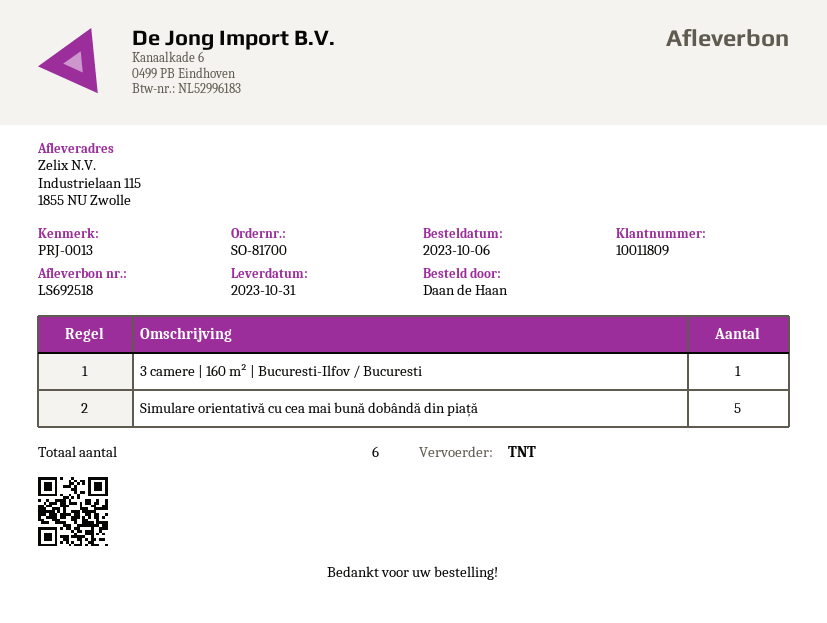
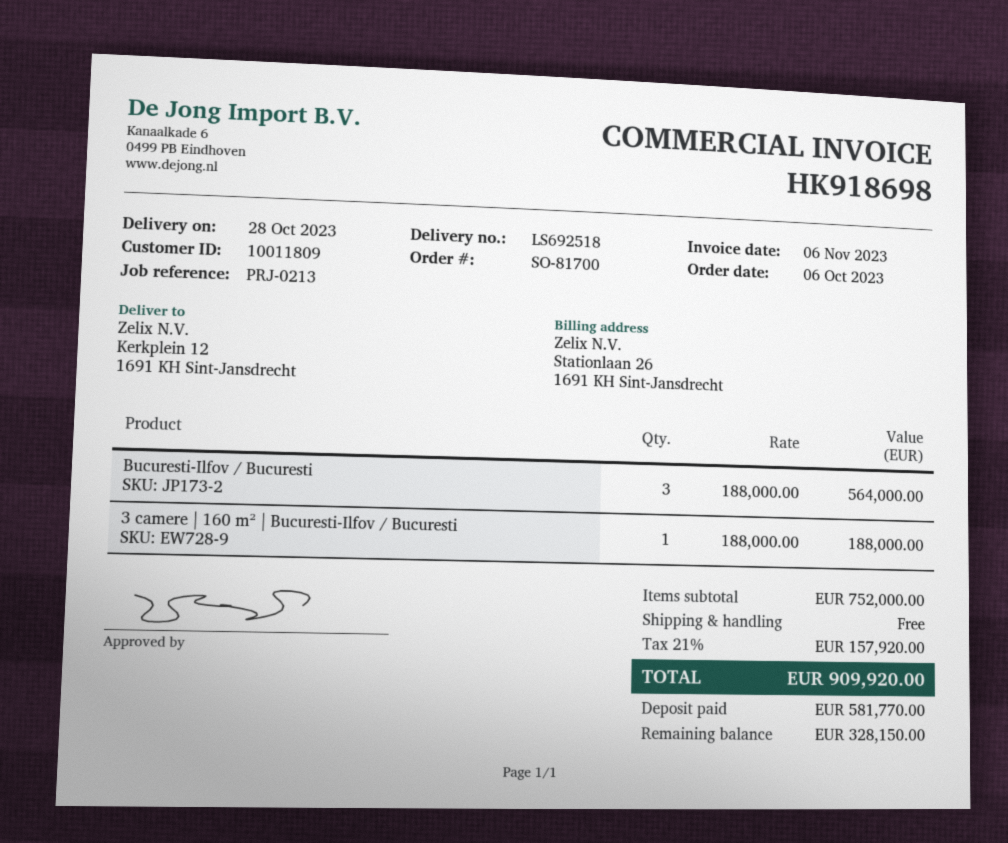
delivery date: 2023-10-31 -> 2023-10-28
reference: PRJ-0013 -> PRJ-0213
ship to: Industrielaan 115, 1855 NU Zwolle -> Kerkplein 12, 1691 KH Sint-Jansdrecht
Simulare orientativă cu cea mai bună dobândă din piață: 5 -> none
Bucuresti-Ilfov / Bucuresti: none -> 3

